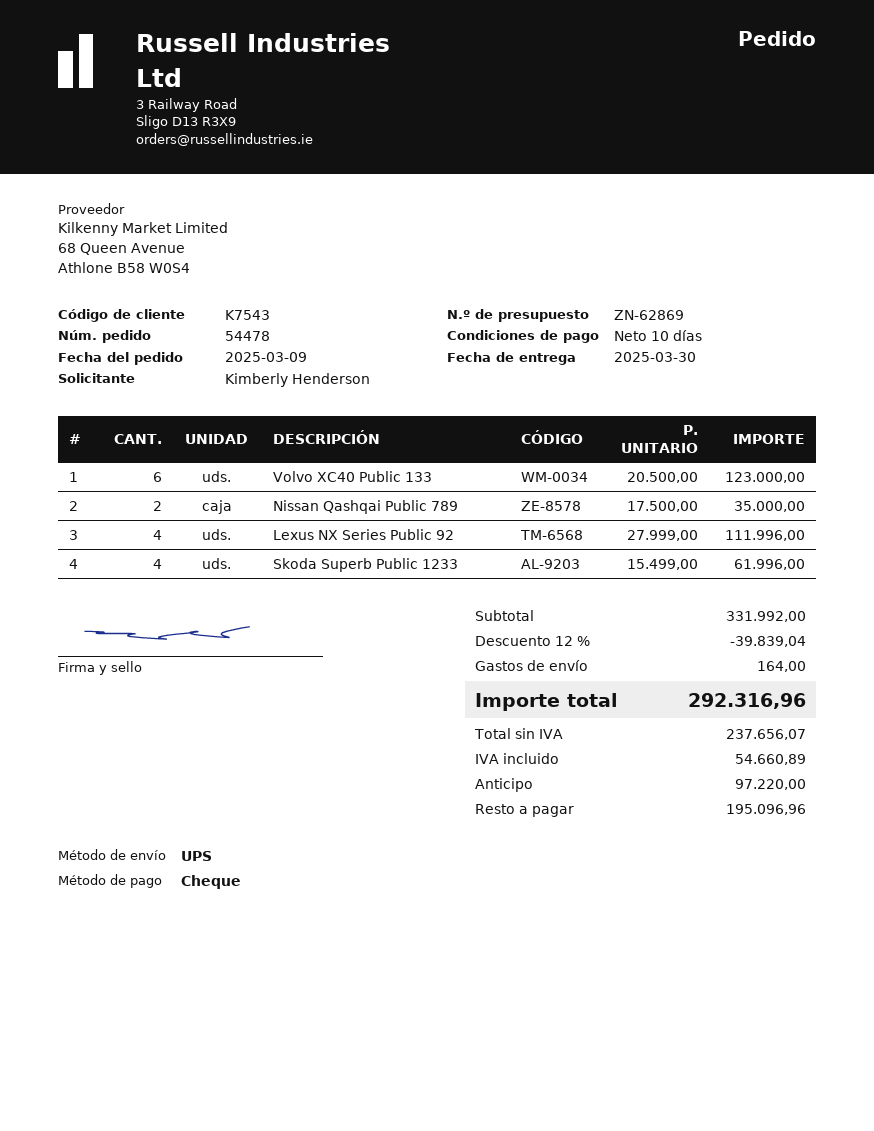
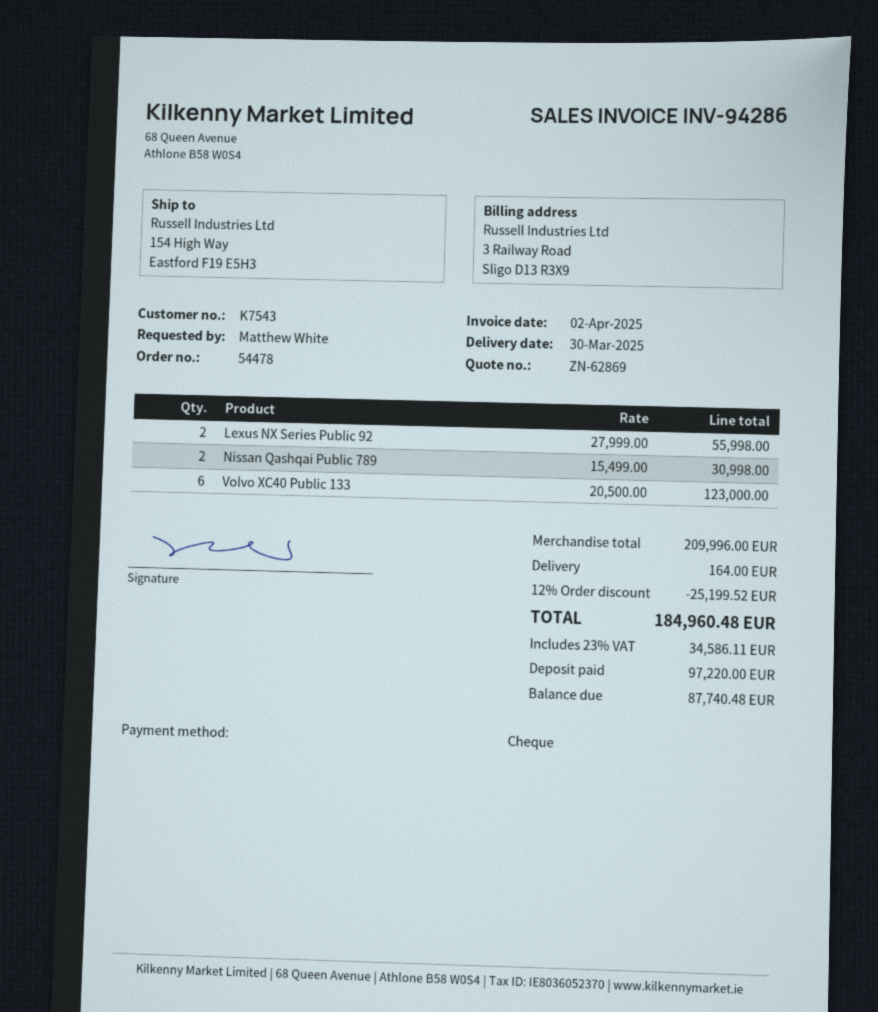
ordered by: Kimberly Henderson -> Matthew White
Nissan Qashqai Public 789: 2 x 17500.00 = 35000.00 -> 2 x 15499.00 = 30998.00
Lexus NX Series Public 92: 4 x 27999.00 = 111996.00 -> 2 x 27999.00 = 55998.00
Skoda Superb Public 1233: 4 x 15499.00 = 61996.00 -> none
subtotal: 331992.00 -> 209996.00
discount: 12% = 39839.04 -> 12% = 25199.52
tax: 54660.89 -> 34586.11
total: 292316.96 -> 184960.48
balance: 195096.96 -> 87740.48

